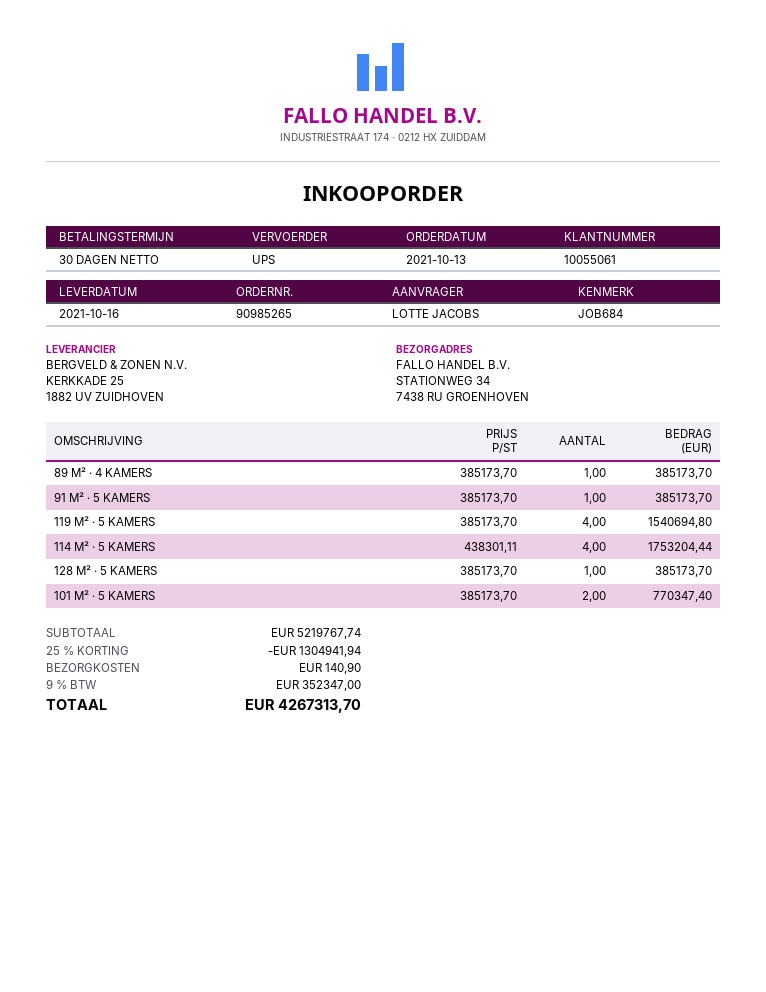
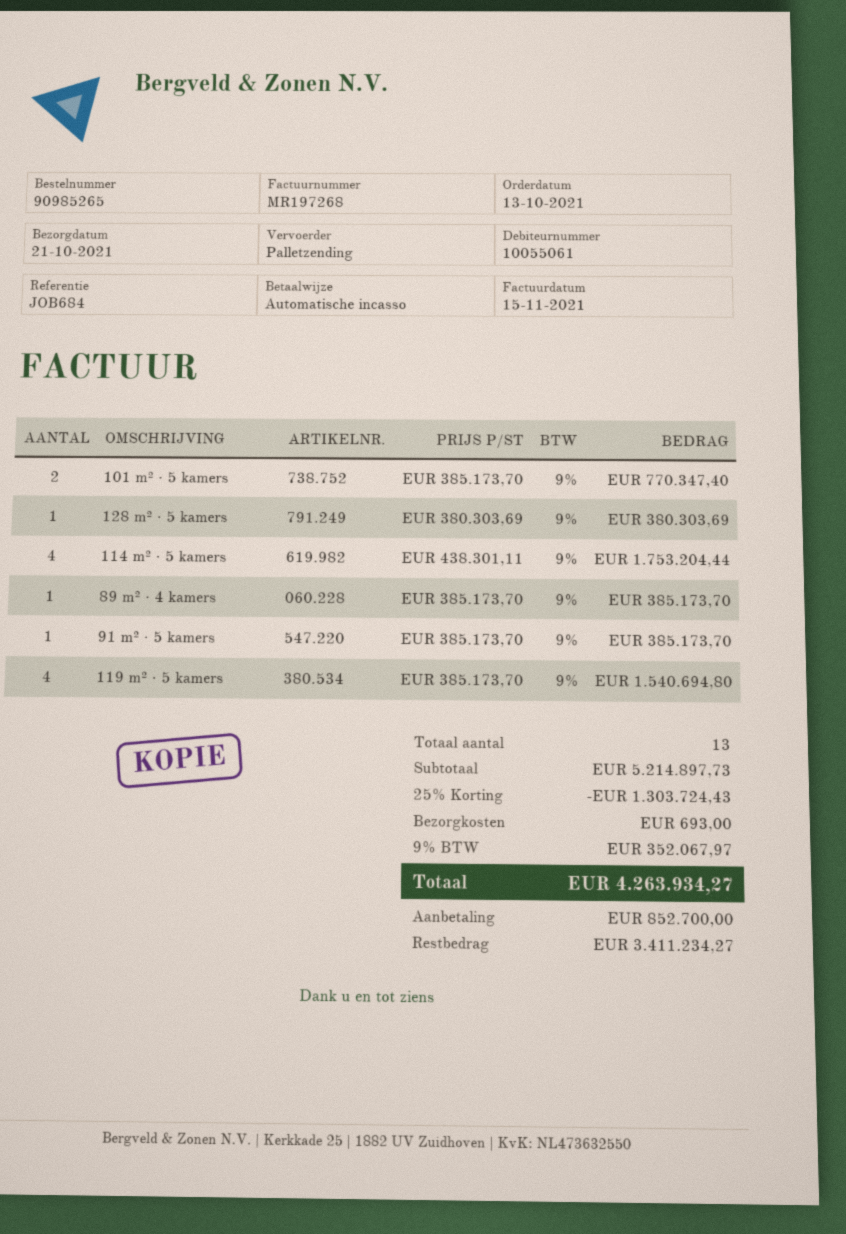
delivery date: 2021-10-16 -> 2021-10-21
shipping method: UPS -> pallet freight
128 M² · 5 KAMERS: 1 x 385173.70 = 385173.70 -> 1 x 380303.69 = 380303.69
subtotal: 5219767.74 -> 5214897.73
discount: 25% = 1304941.94 -> 25% = 1303724.43
shipping: 140.90 -> 693.00
tax: 9% = 352347.00 -> 9% = 352067.97
total: 4267313.70 -> 4263934.27

